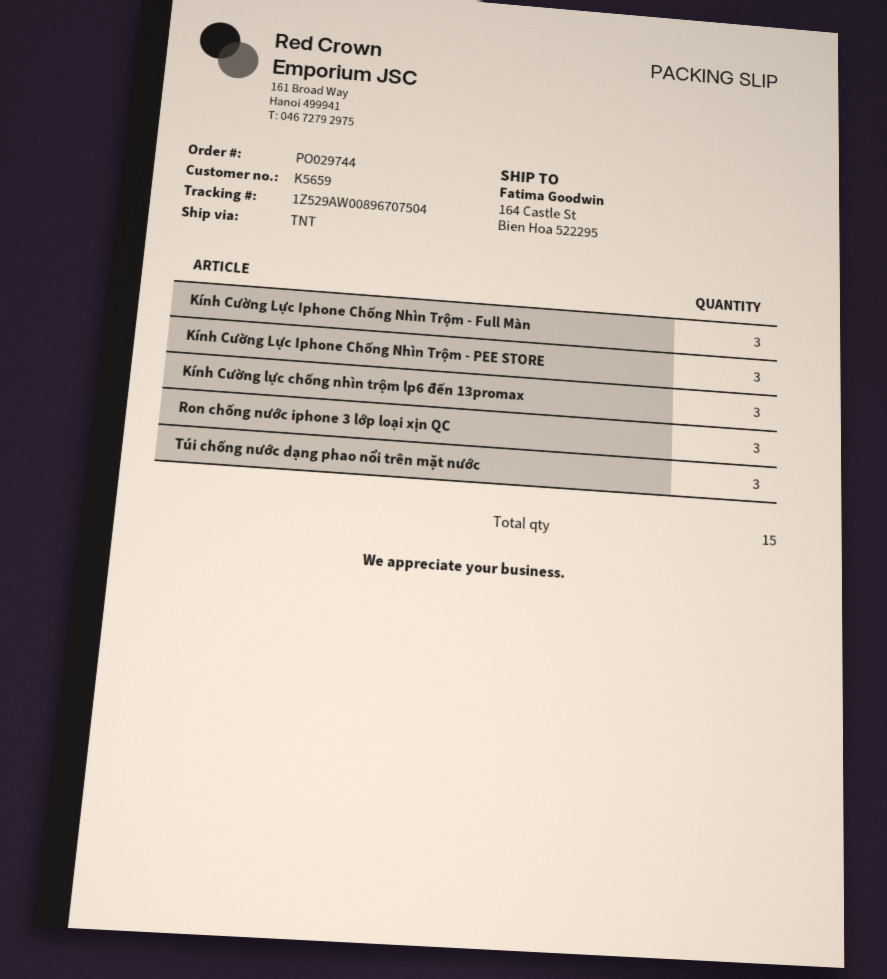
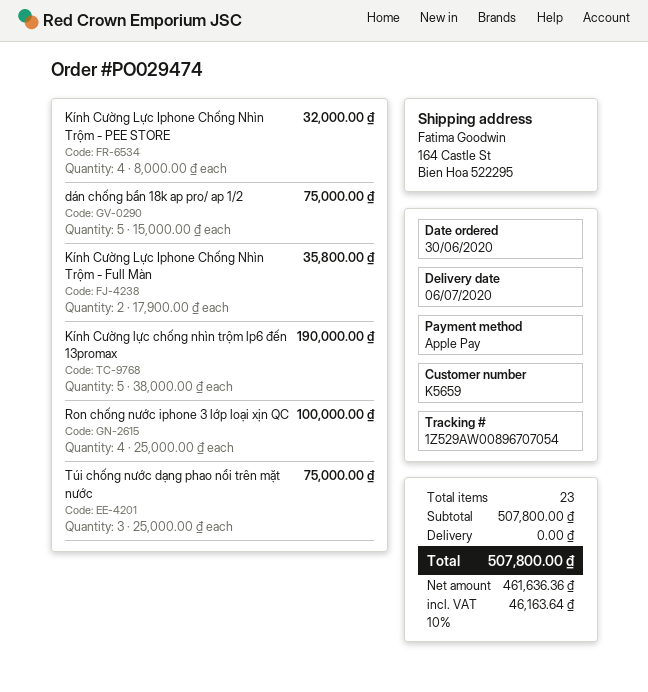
order number: PO029744 -> PO029474
tracking number: 1Z529AW00896707504 -> 1Z529AW00896707054
Kính Cường Lực Iphone Chống Nhìn Trộm - Full Màn: 3 -> 2
Kính Cường Lực Iphone Chống Nhìn Trộm - PEE STORE: 3 -> 4
Kính Cường lực chống nhìn trộm lp6 đến 13promax: 3 -> 5
Ron chống nước iphone 3 lớp loại xịn QC: 3 -> 4
dán chống bẩn 18k ap pro/ ap 1/2: none -> 5
total quantity: 15 -> 23

